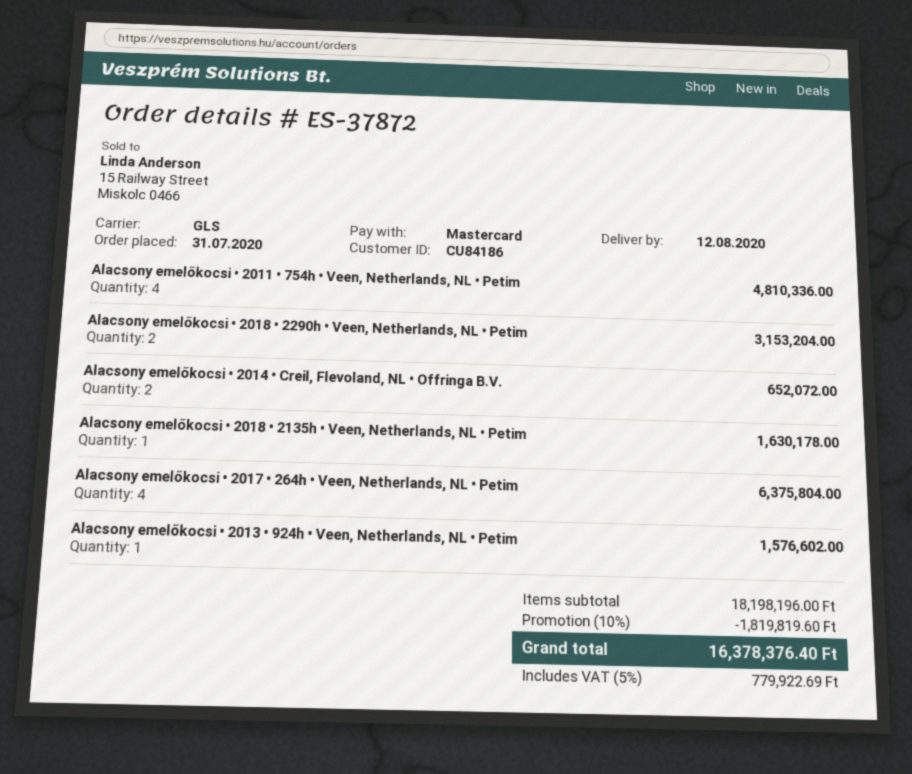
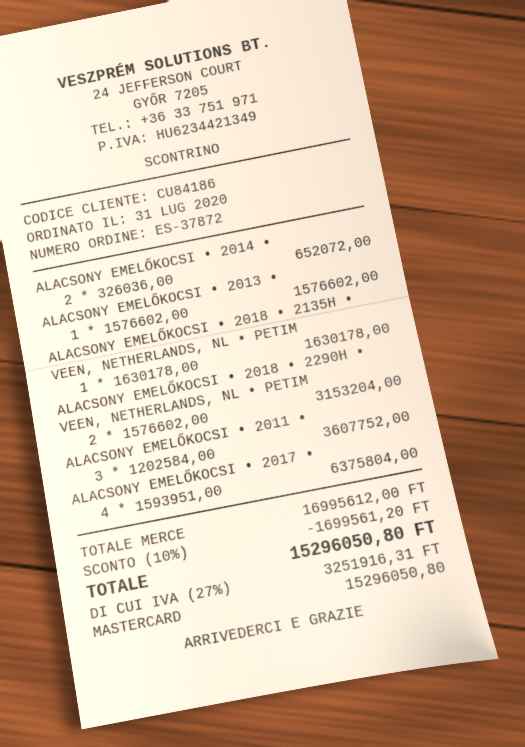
Alacsony emelőkocsi • 2011 • 754h • Veen, Netherlands, NL • Petim: 4 for 4810336.00 -> 3 for 3607752.00
subtotal: 18198196.00 -> 16995612.00
discount: 10% = 1819819.60 -> 10% = 1699561.20
tax: 5% = 779922.69 -> 27% = 3251916.31
total: 16378376.40 -> 15296050.80

